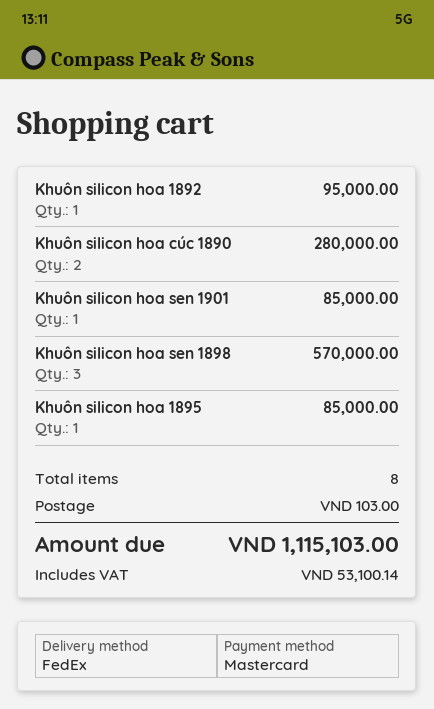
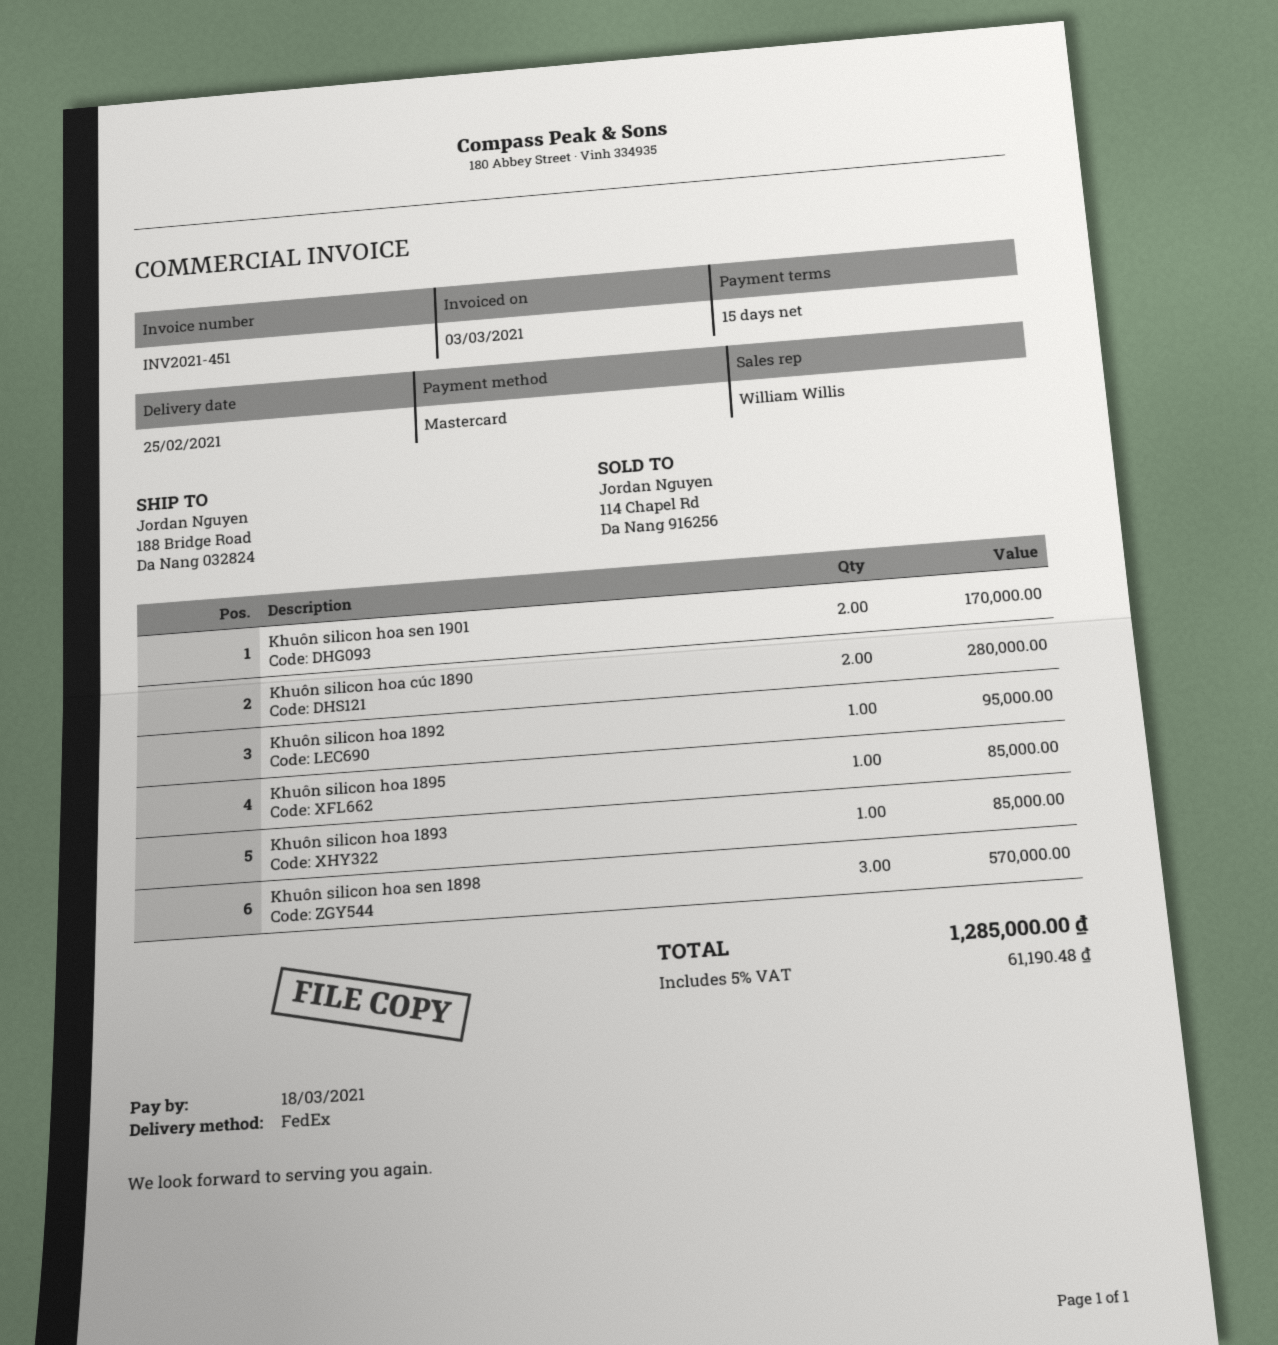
Khuôn silicon hoa sen 1901: 1 for 85000.00 -> 2 for 170000.00
Khuôn silicon hoa 1893: none -> 1 for 85000.00
shipping: 103.00 -> none
tax: 53100.14 -> 61190.48
total: 1115103.00 -> 1285000.00

